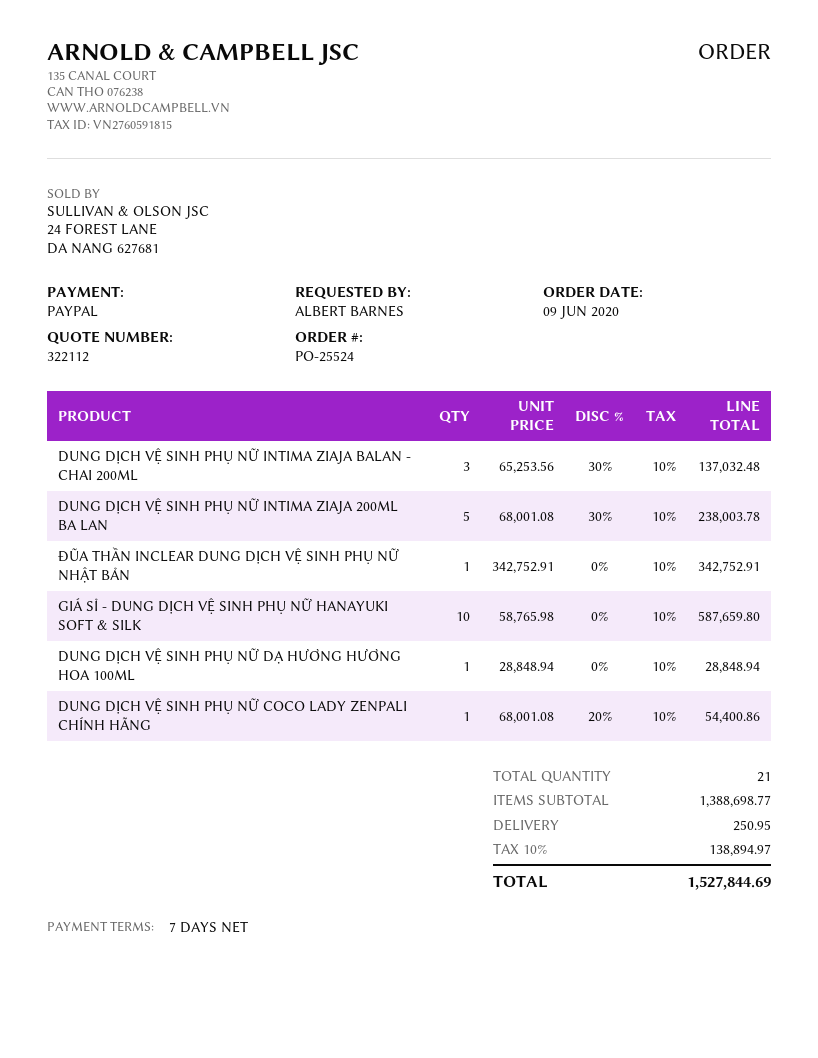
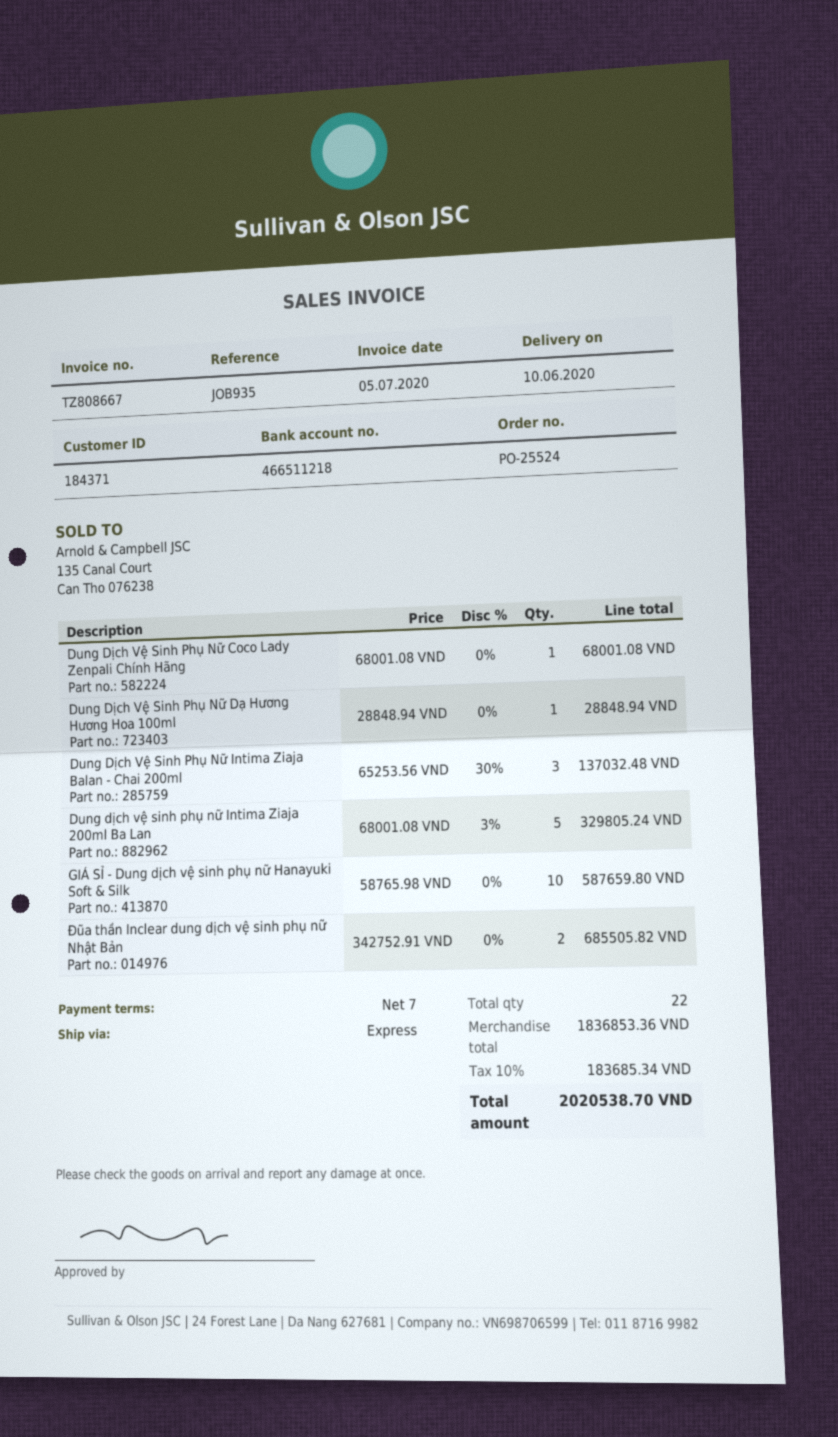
DUNG DỊCH VỆ SINH PHỤ NỮ INTIMA ZIAJA 200ML BA LAN: 5 x 68001.08 - 30% = 238003.78 -> 5 x 68001.08 - 3% = 329805.24
ĐŨA THẦN INCLEAR DUNG DỊCH VỆ SINH PHỤ NỮ NHẬT BẢN: 1 x 342752.91 = 342752.91 -> 2 x 342752.91 = 685505.82
DUNG DỊCH VỆ SINH PHỤ NỮ COCO LADY ZENPALI CHÍNH HÃNG: 1 x 68001.08 - 20% = 54400.86 -> 1 x 68001.08 = 68001.08
total quantity: 21 -> 22
subtotal: 1388698.77 -> 1836853.36
shipping: 250.95 -> none
tax: 10% = 138894.97 -> 10% = 183685.34
total: 1527844.69 -> 2020538.70

